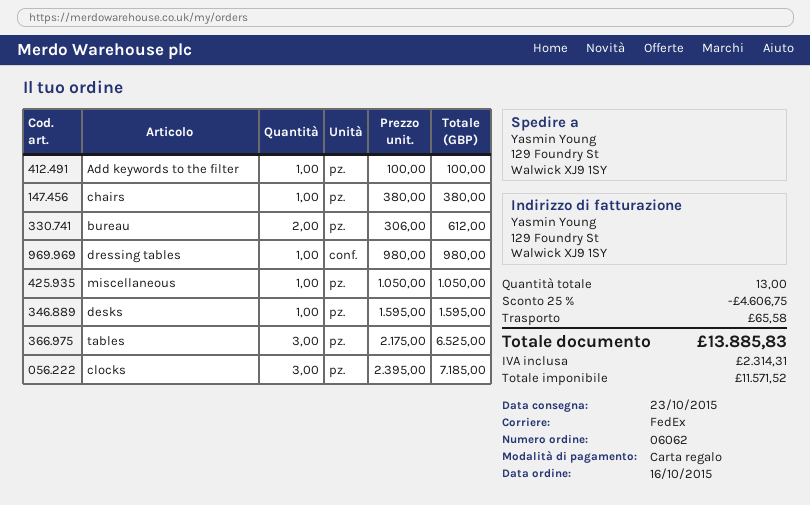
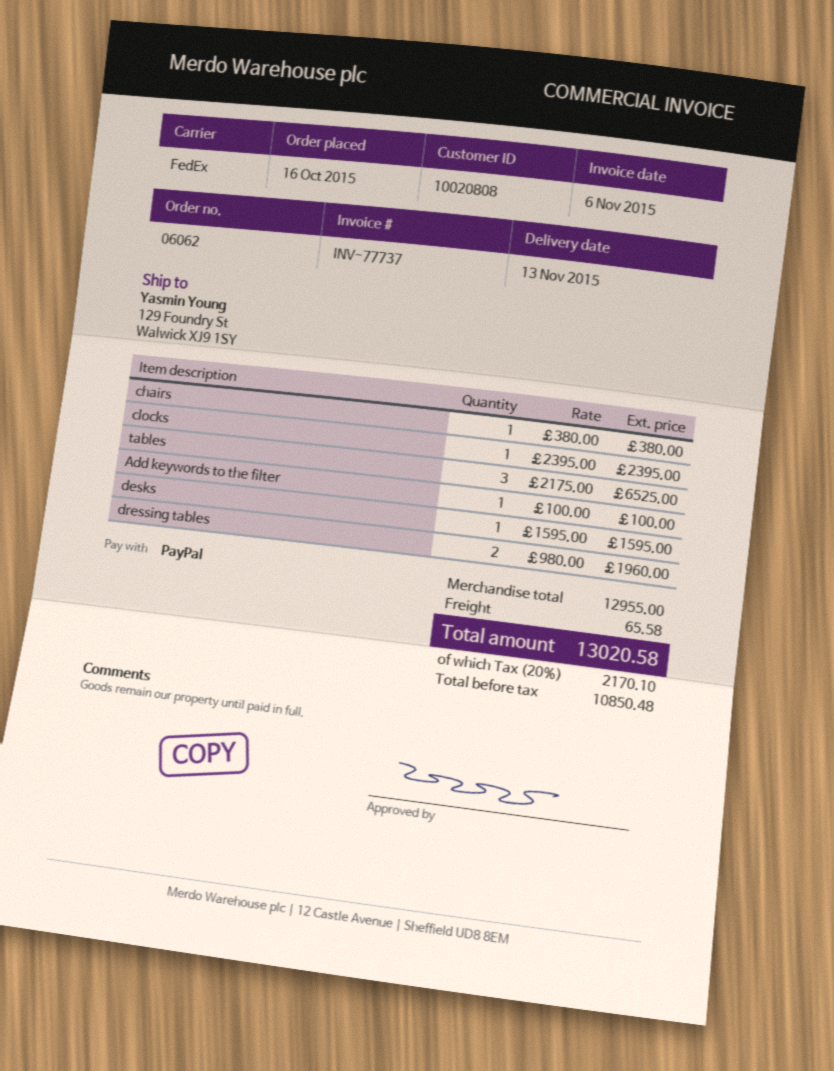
delivery date: 2015-10-23 -> 2015-11-13
payment method: gift card -> PayPal
bureau: 2 x 306.00 = 612.00 -> none
dressing tables: 1 x 980.00 = 980.00 -> 2 x 980.00 = 1960.00
miscellaneous: 1 x 1050.00 = 1050.00 -> none
clocks: 3 x 2395.00 = 7185.00 -> 1 x 2395.00 = 2395.00
discount: 25% = 4606.75 -> none
net: 11571.52 -> 10850.48
tax: 2314.31 -> 2170.10
total: 13885.83 -> 13020.58

